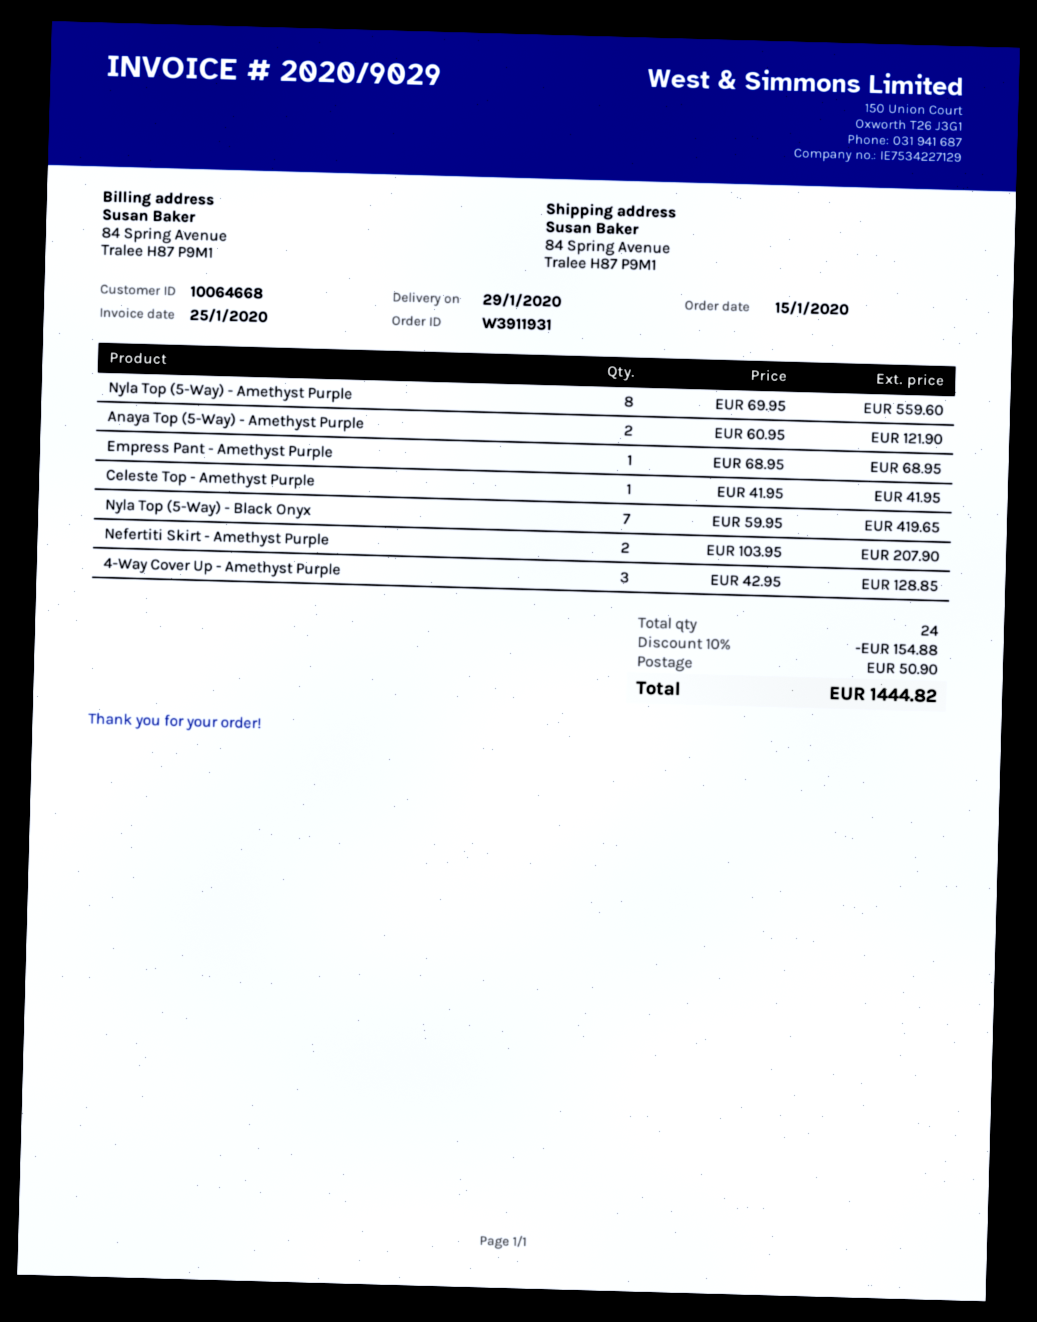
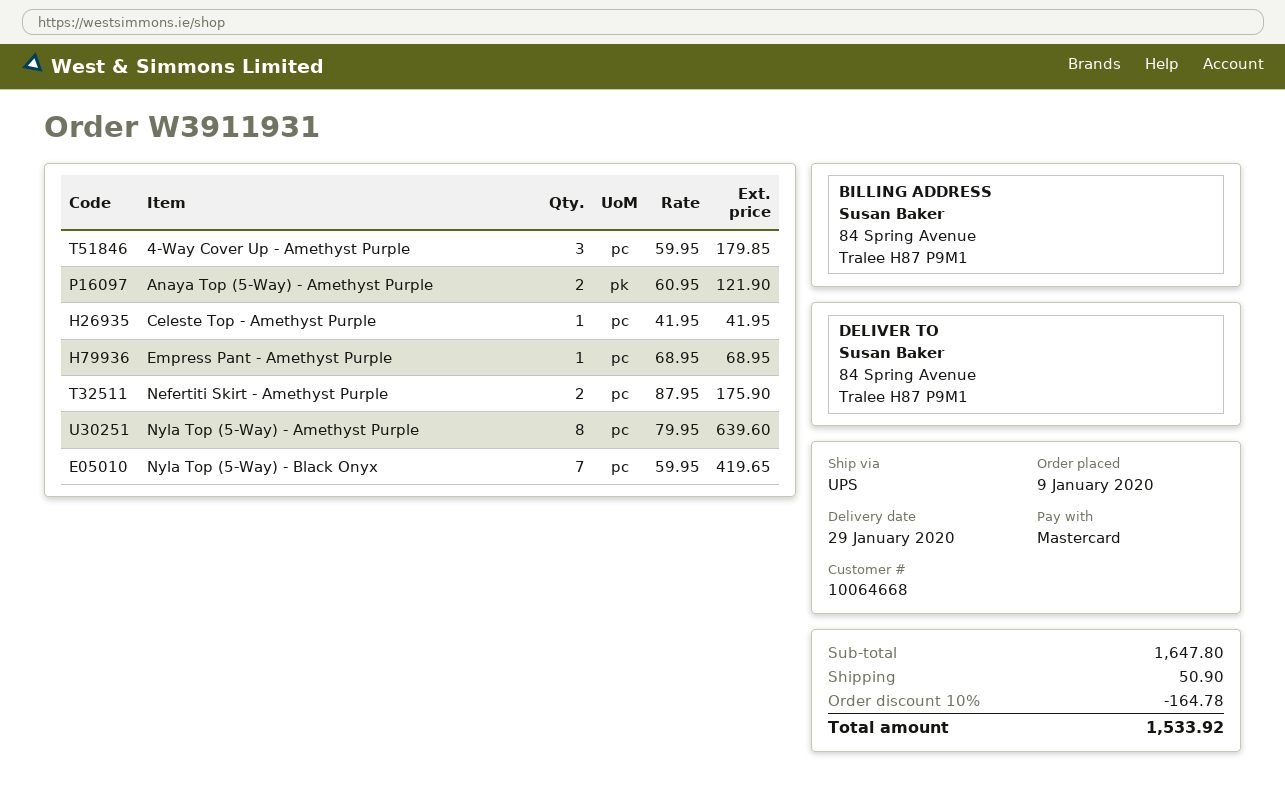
order date: 2020-01-15 -> 2020-01-09
Nyla Top (5-Way) - Amethyst Purple: 8 x 69.95 = 559.60 -> 8 x 79.95 = 639.60
Nefertiti Skirt - Amethyst Purple: 2 x 103.95 = 207.90 -> 2 x 87.95 = 175.90
4-Way Cover Up - Amethyst Purple: 3 x 42.95 = 128.85 -> 3 x 59.95 = 179.85
discount: 10% = 154.88 -> 10% = 164.78
total: 1444.82 -> 1533.92

